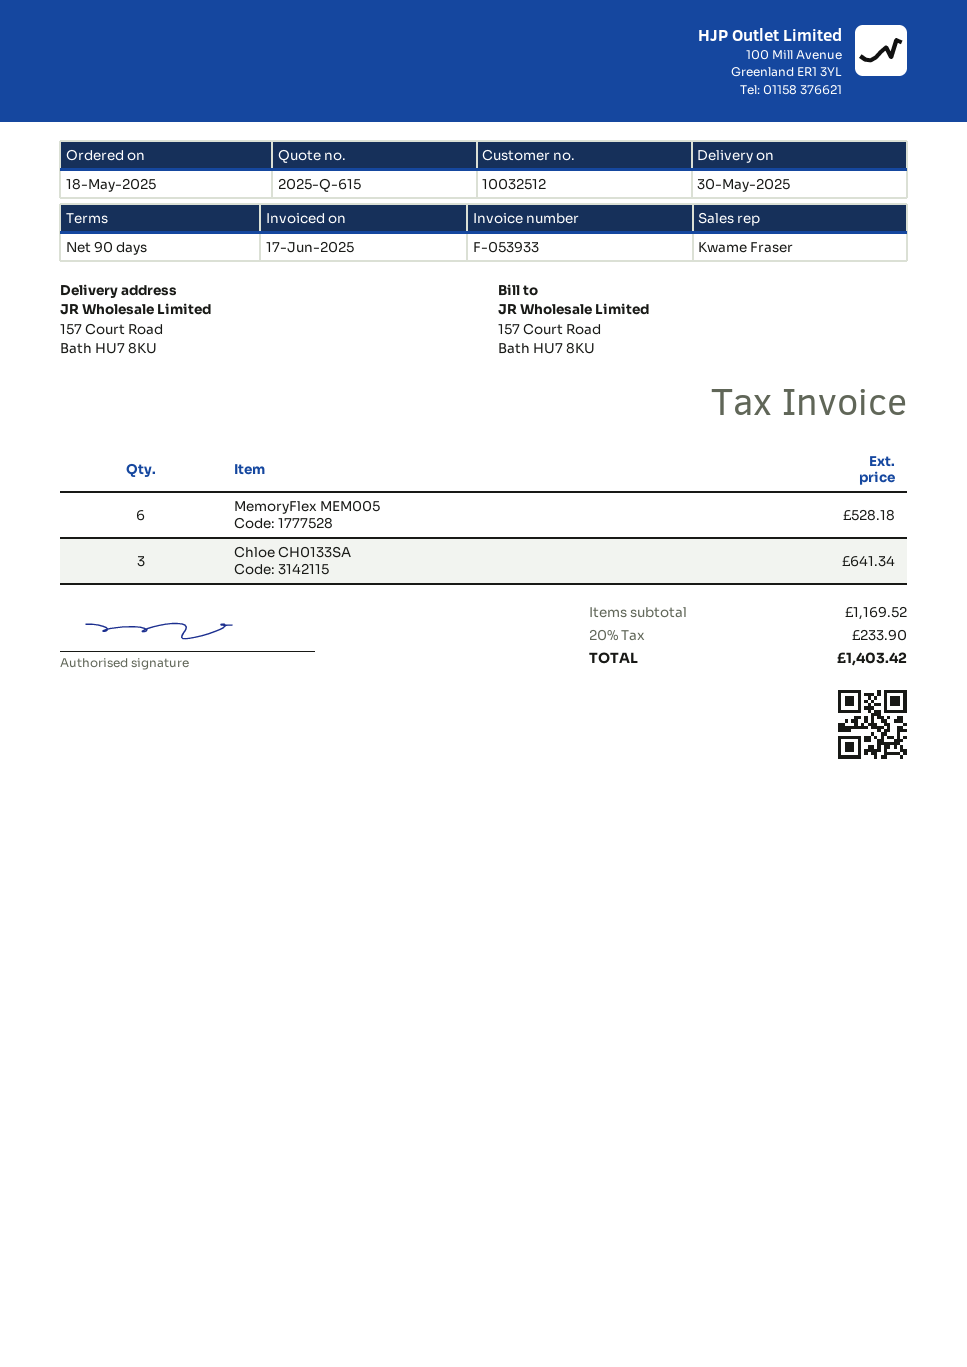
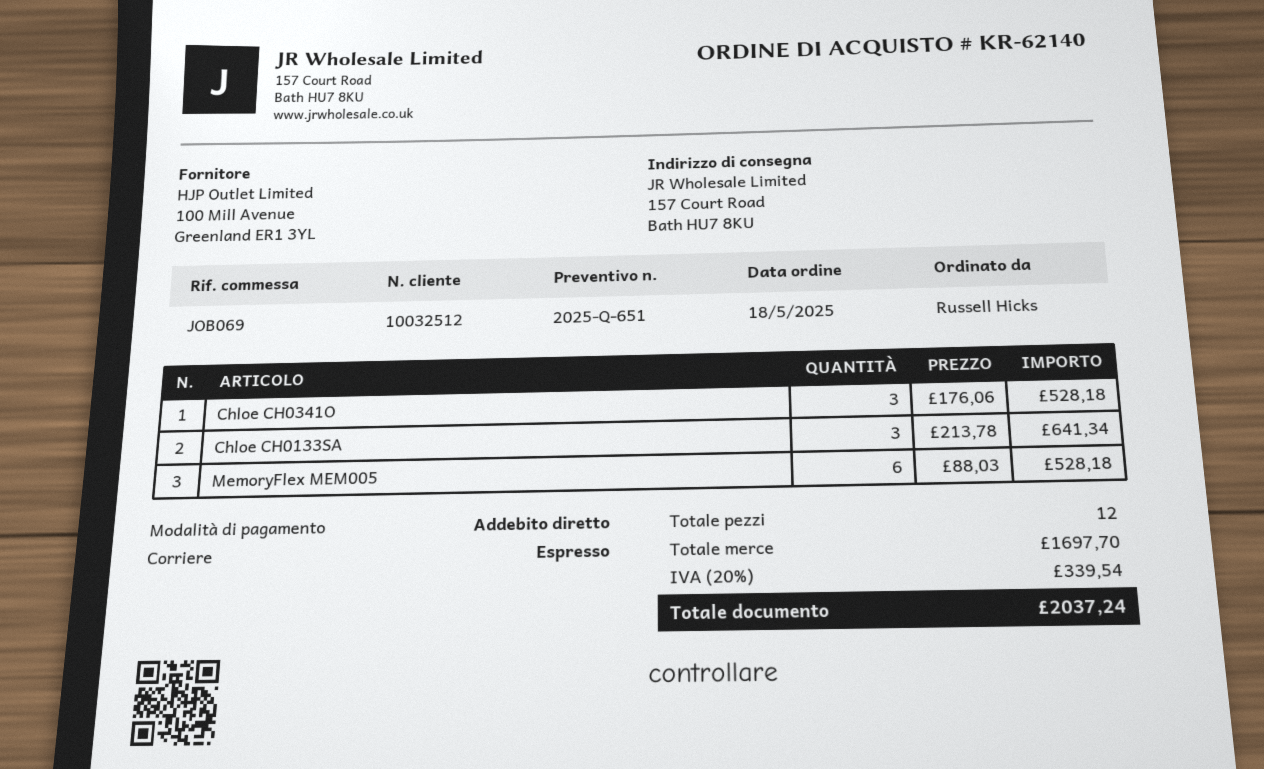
quote number: 2025-Q-615 -> 2025-Q-651
Chloe CH0341O: none -> 3 for 528.18
subtotal: 1169.52 -> 1697.70
tax: 20% = 233.90 -> 20% = 339.54
total: 1403.42 -> 2037.24

